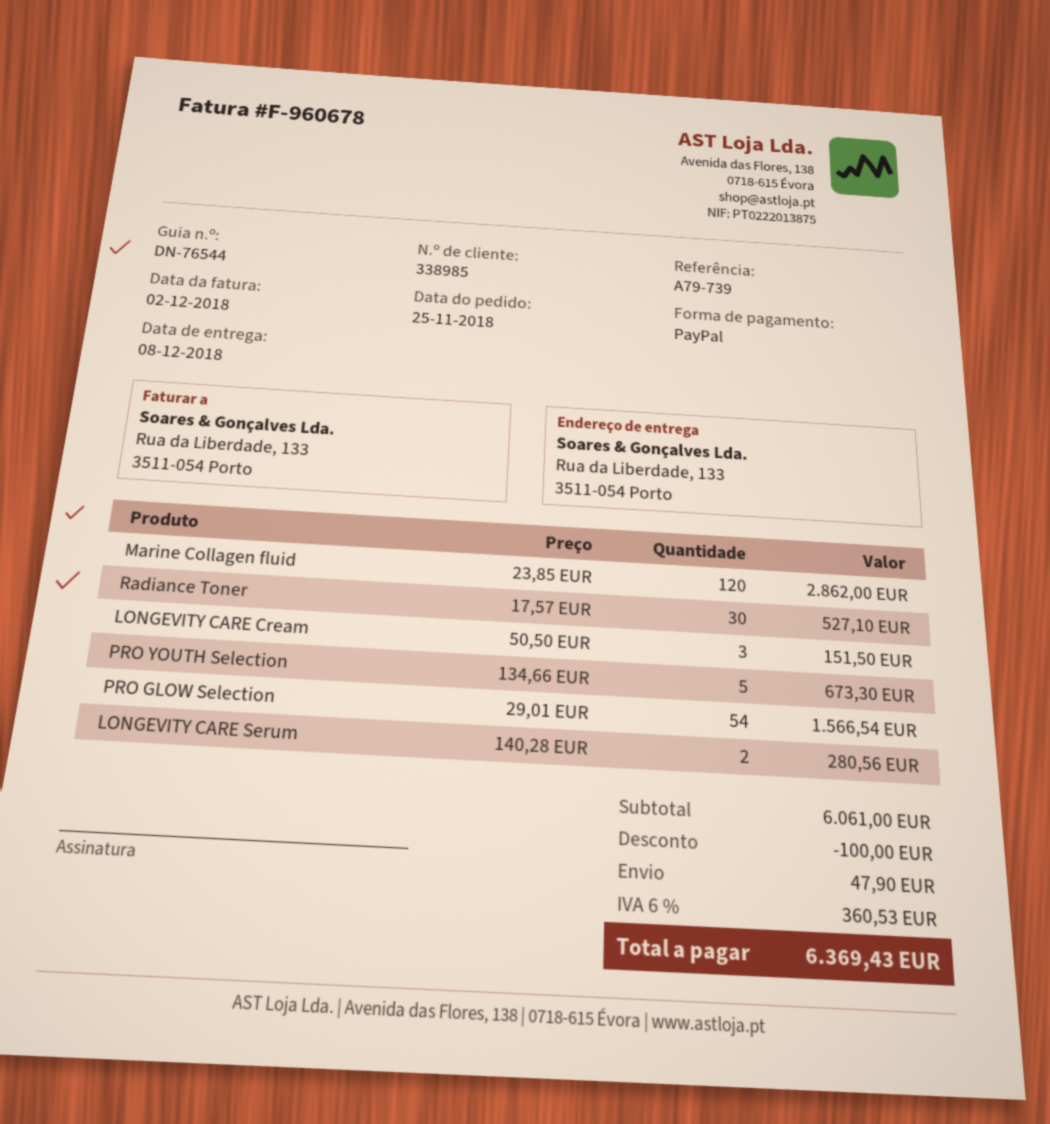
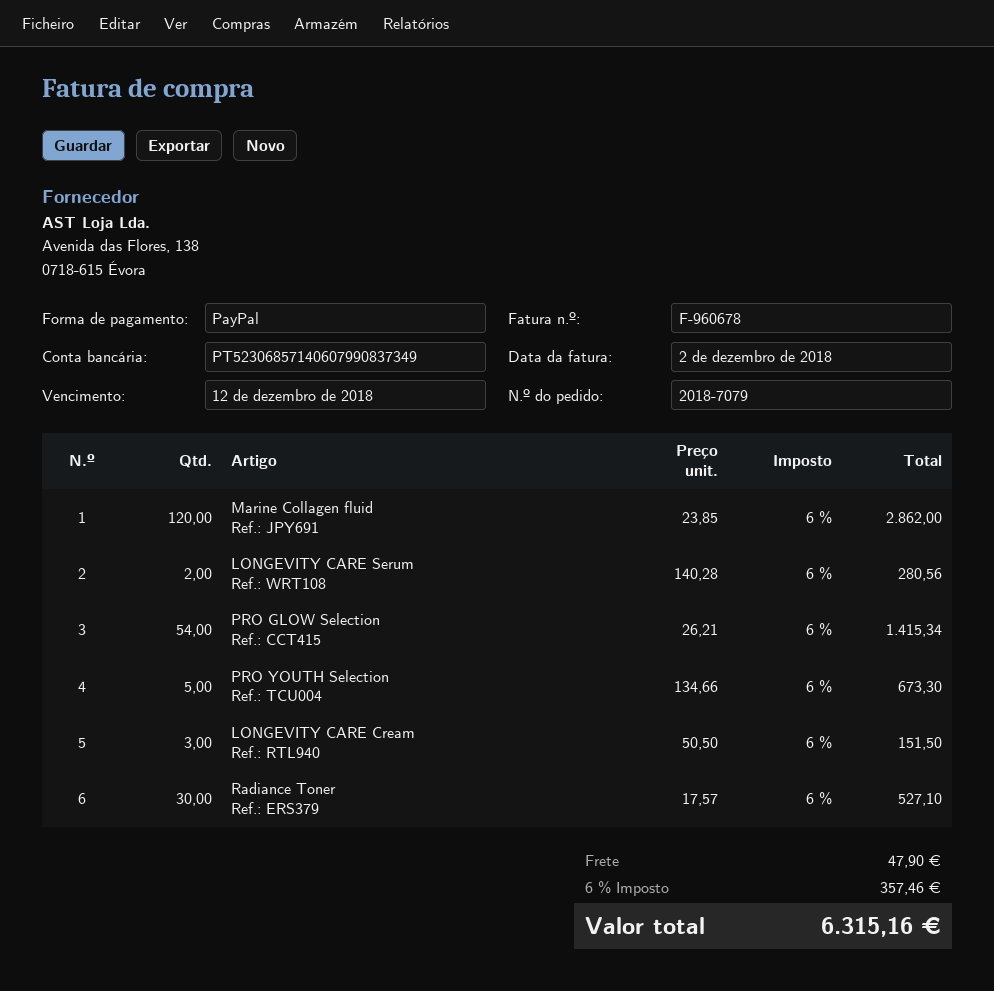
PRO GLOW Selection: 54 x 29.01 = 1566.54 -> 54 x 26.21 = 1415.34
discount: 100.00 -> none
tax: 6% = 360.53 -> 6% = 357.46
total: 6369.43 -> 6315.16

